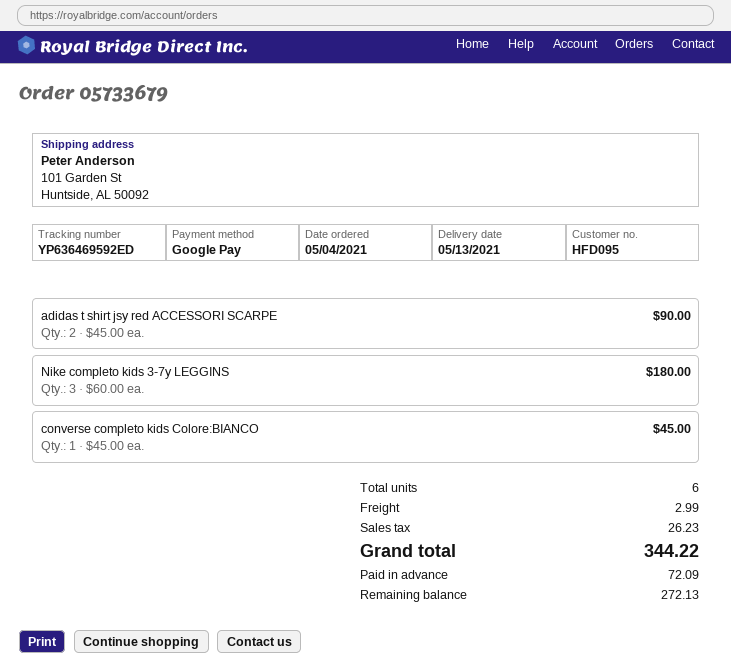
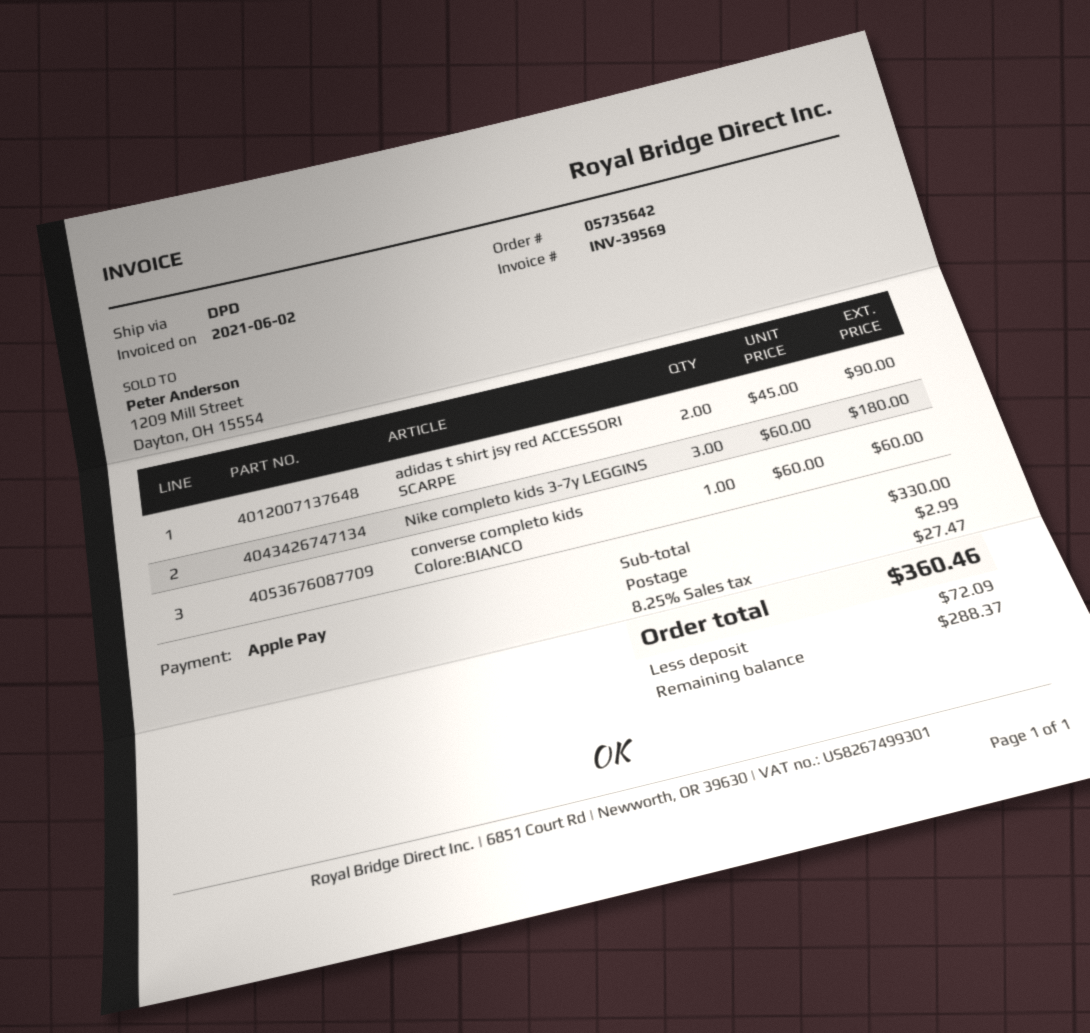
order number: 05733679 -> 05735642
payment method: Google Pay -> Apple Pay
converse completo kids Colore:BIANCO: 1 x 45.00 = 45.00 -> 1 x 60.00 = 60.00
tax: 26.23 -> 27.47
total: 344.22 -> 360.46
balance: 272.13 -> 288.37

